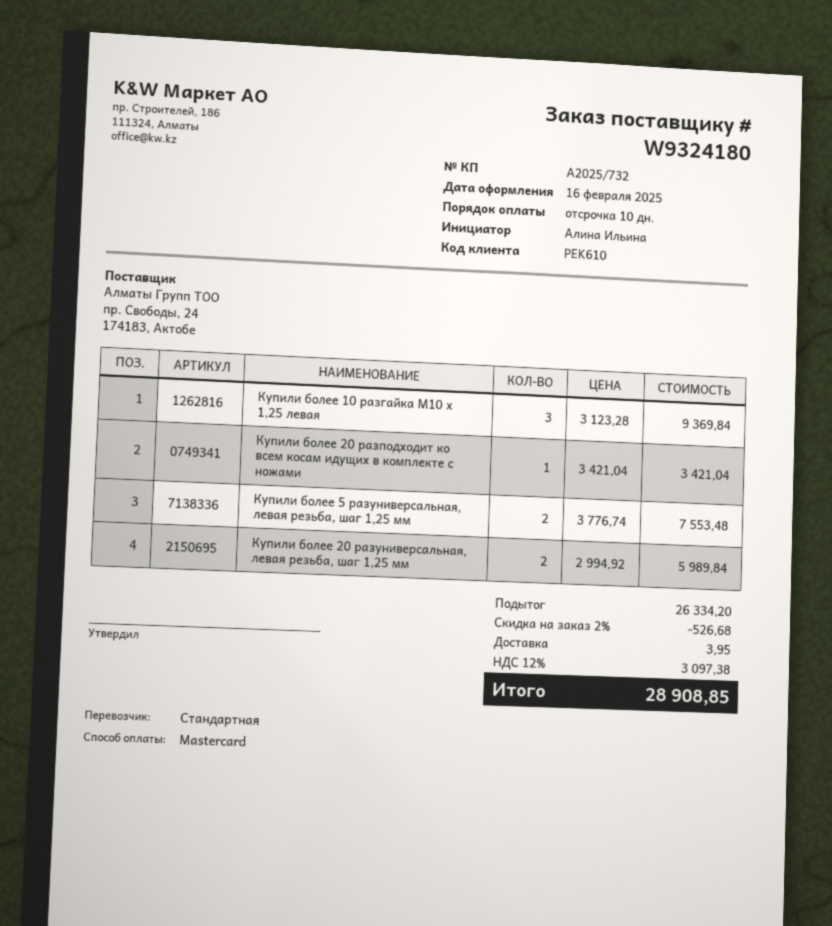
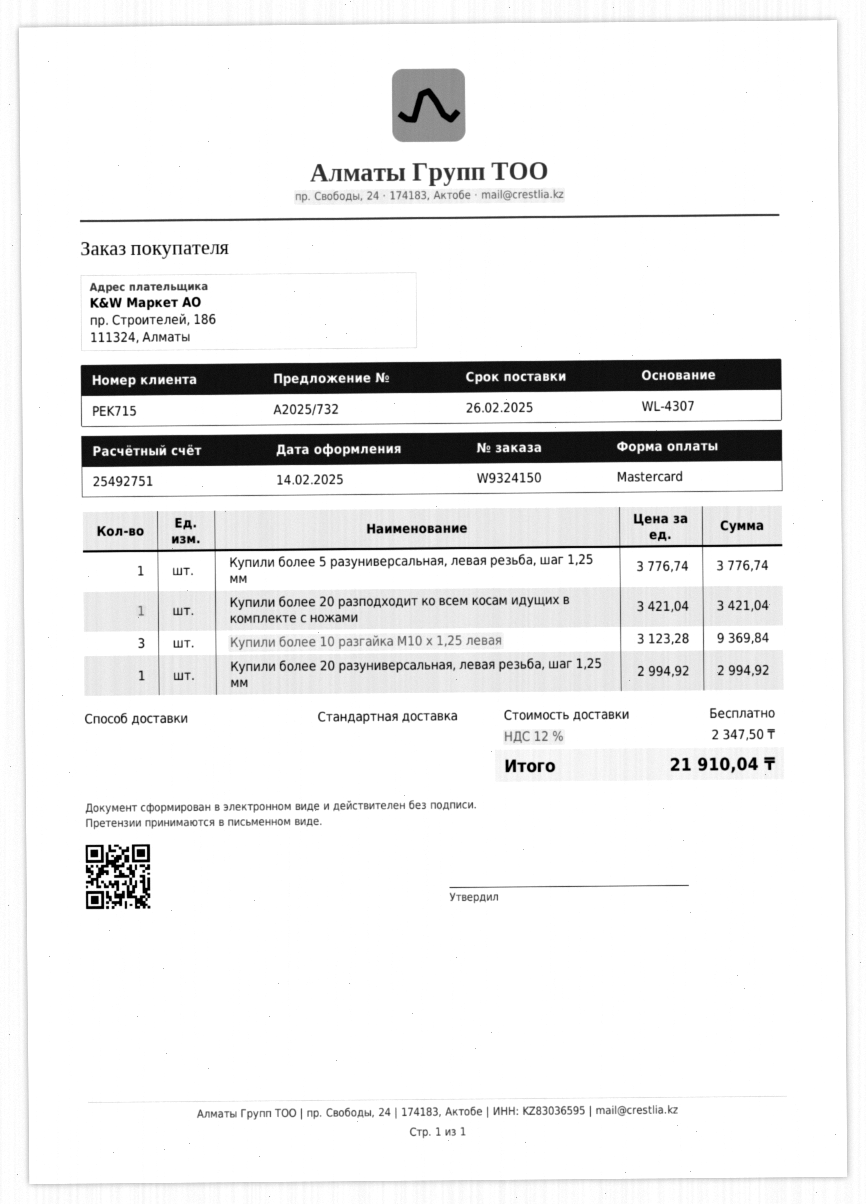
order number: W9324180 -> W9324150
order date: 2025-02-16 -> 2025-02-14
customer number: PEK610 -> PEK715
Купили более 5 разуниверсальная, левая резьба, шаг 1,25 мм: 2 x 3776.74 = 7553.48 -> 1 x 3776.74 = 3776.74
Купили более 20 разуниверсальная, левая резьба, шаг 1,25 мм: 2 x 2994.92 = 5989.84 -> 1 x 2994.92 = 2994.92
discount: 2% = 526.68 -> none
shipping: 3.95 -> 0.00
tax: 12% = 3097.38 -> 12% = 2347.50
total: 28908.85 -> 21910.04

